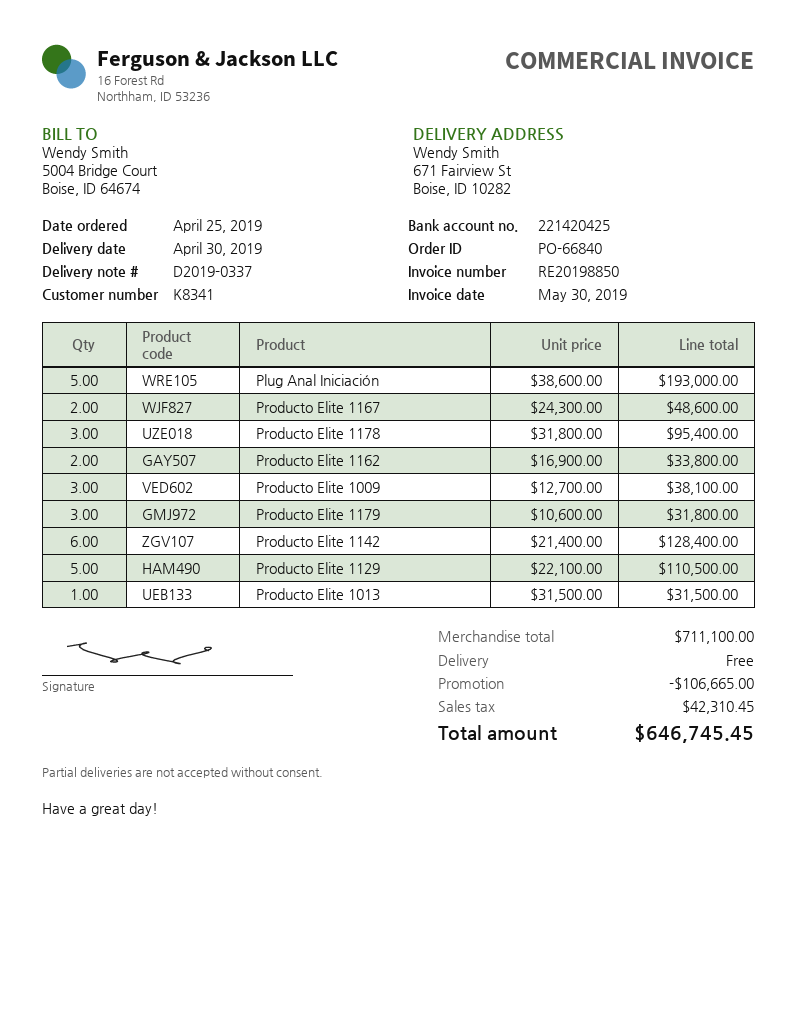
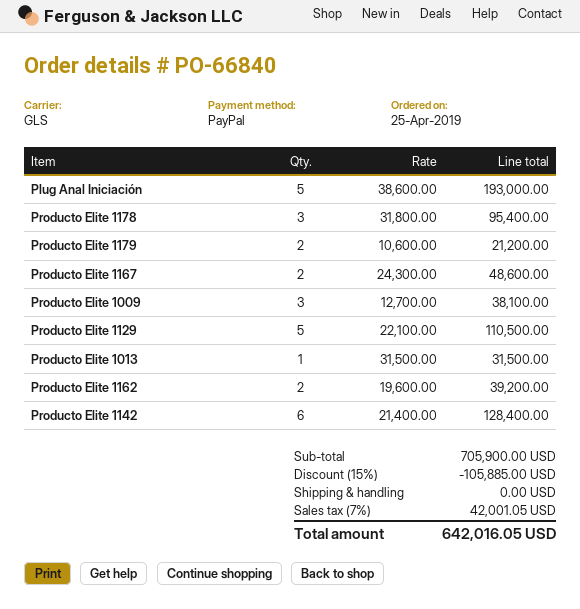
Producto Elite 1162: 2 x 16900.00 = 33800.00 -> 2 x 19600.00 = 39200.00
Producto Elite 1179: 3 x 10600.00 = 31800.00 -> 2 x 10600.00 = 21200.00
subtotal: 711100.00 -> 705900.00
discount: 106665.00 -> 105885.00
tax: 42310.45 -> 42001.05
total: 646745.45 -> 642016.05

